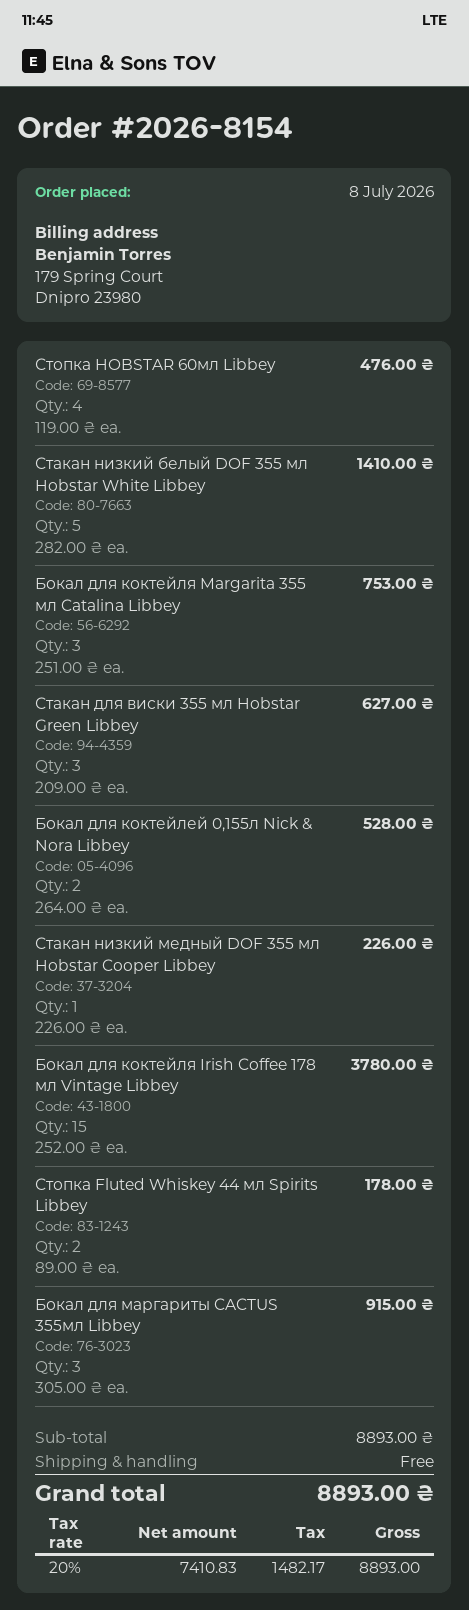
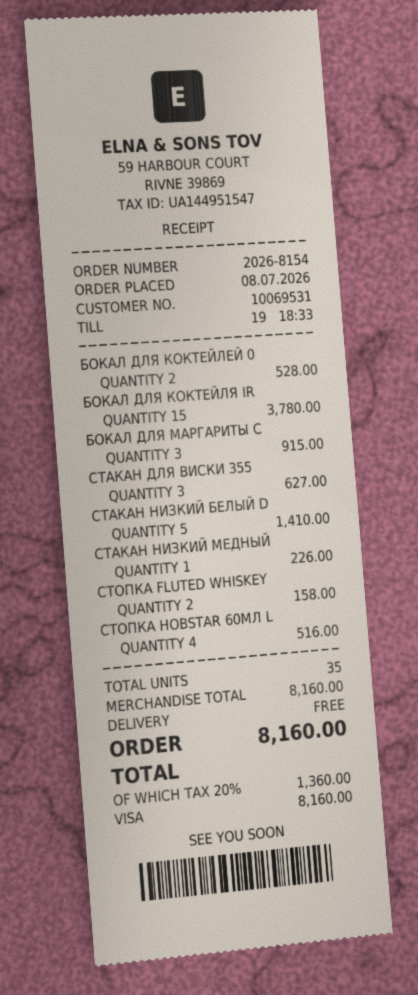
Стопка HOBSTAR 60мл Libbey: 4 for 476.00 -> 4 for 516.00
Бокал для коктейля Margarita 355 мл Catalina Libbey: 3 for 753.00 -> none
Стопка Fluted Whiskey 44 мл Spirits Libbey: 2 for 178.00 -> 2 for 158.00
subtotal: 8893.00 -> 8160.00
tax: 20% = 1482.17 -> 20% = 1360.00
total: 8893.00 -> 8160.00

